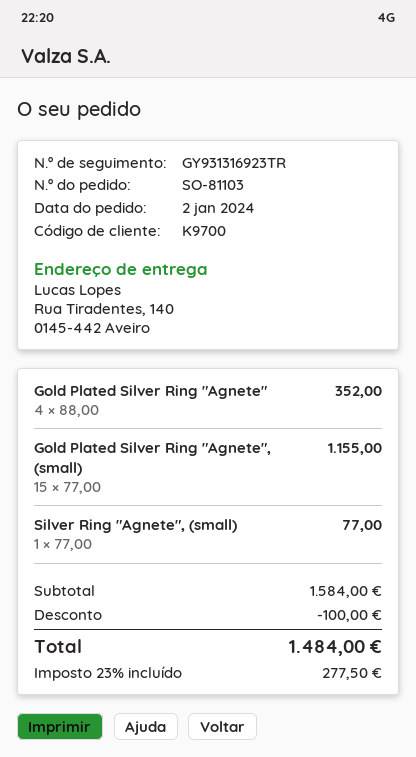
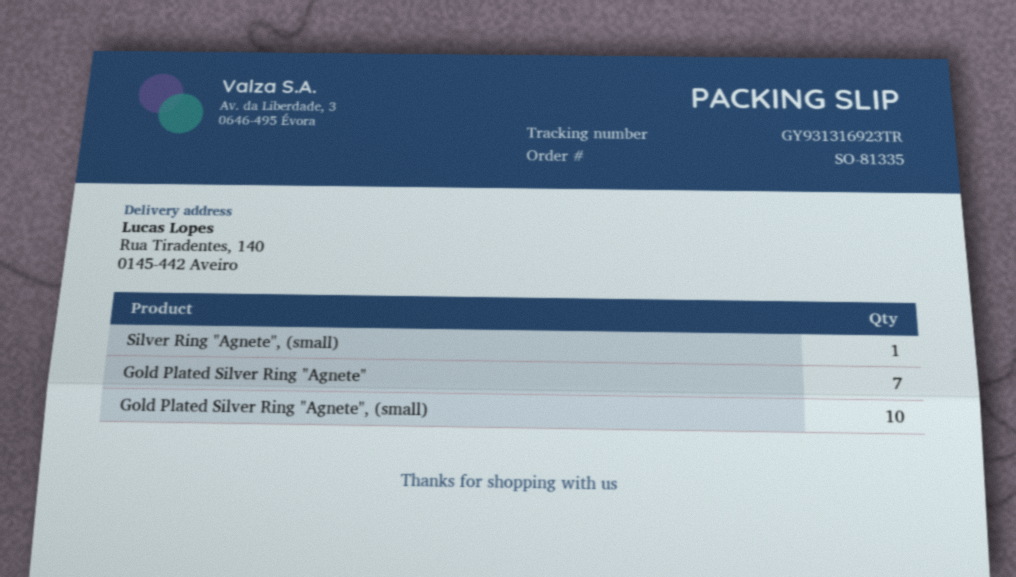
order number: SO-81103 -> SO-81335
Gold Plated Silver Ring "Agnete": 4 -> 7
Gold Plated Silver Ring "Agnete", (small): 15 -> 10

